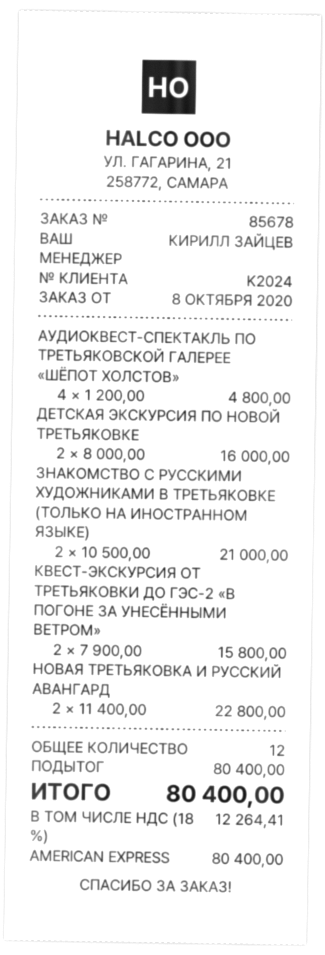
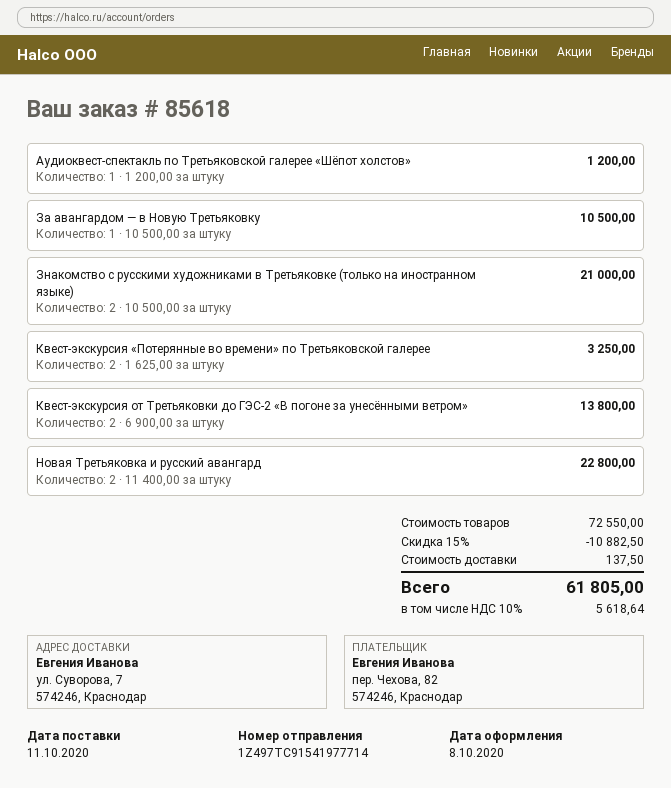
order number: 85678 -> 85618
АУДИОКВЕСТ-СПЕКТАКЛЬ ПО ТРЕТЬЯКОВСКОЙ ГАЛЕРЕЕ «ШЁПОТ ХОЛСТОВ»: 4 x 1200.00 = 4800.00 -> 1 x 1200.00 = 1200.00
ДЕТСКАЯ ЭКСКУРСИЯ ПО НОВОЙ ТРЕТЬЯКОВКЕ: 2 x 8000.00 = 16000.00 -> none
КВЕСТ-ЭКСКУРСИЯ ОТ ТРЕТЬЯКОВКИ ДО ГЭС-2 «В ПОГОНЕ ЗА УНЕСЁННЫМИ ВЕТРОМ»: 2 x 7900.00 = 15800.00 -> 2 x 6900.00 = 13800.00
За авангардом — в Новую Третьяковку: none -> 1 x 10500.00 = 10500.00
Квест-экскурсия «Потерянные во времени» по Третьяковской галерее: none -> 2 x 1625.00 = 3250.00
subtotal: 80400.00 -> 72550.00
discount: none -> 15% = 10882.50
shipping: none -> 137.50
tax: 18% = 12264.41 -> 10% = 5618.64
total: 80400.00 -> 61805.00

